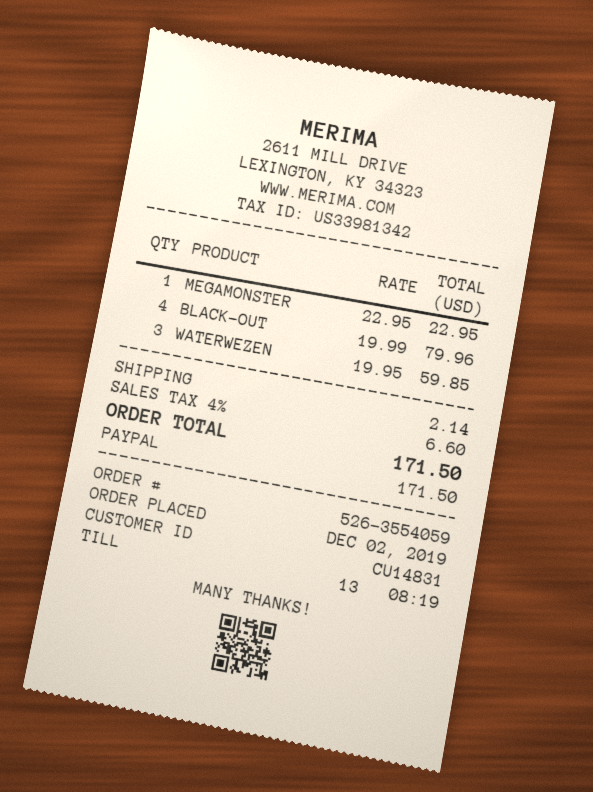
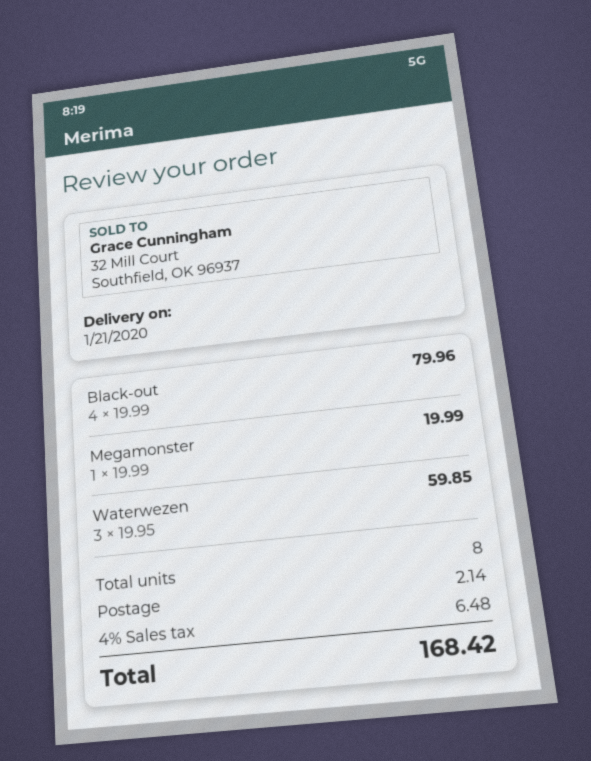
MEGAMONSTER: 1 x 22.95 = 22.95 -> 1 x 19.99 = 19.99
tax: 4% = 6.60 -> 4% = 6.48
total: 171.50 -> 168.42

